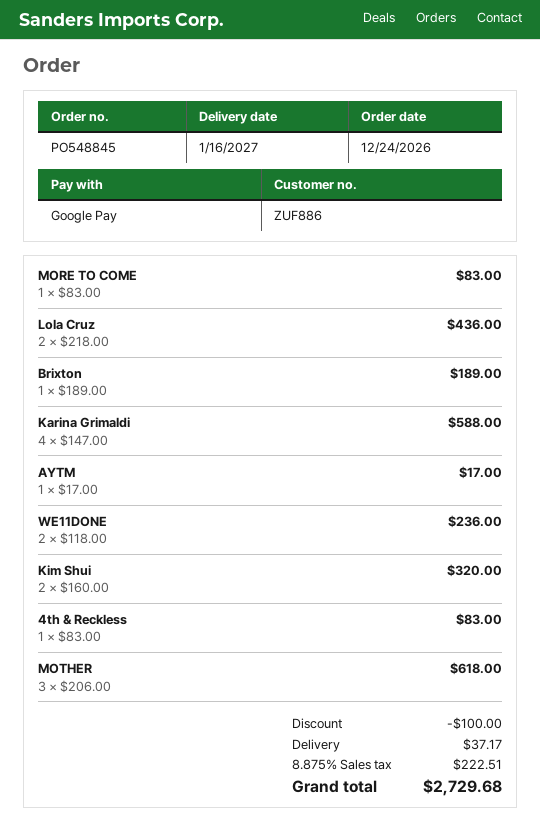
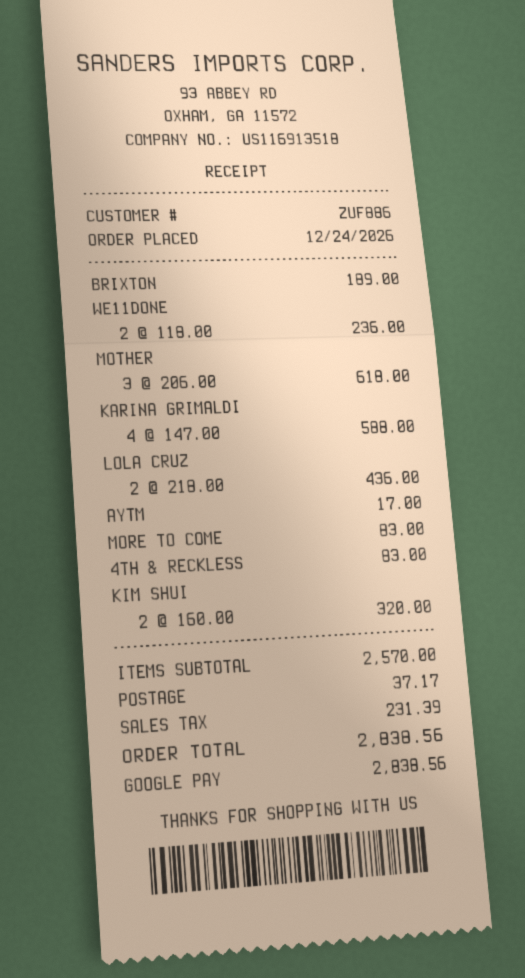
discount: 100.00 -> none
tax: 222.51 -> 231.39
total: 2729.68 -> 2838.56

